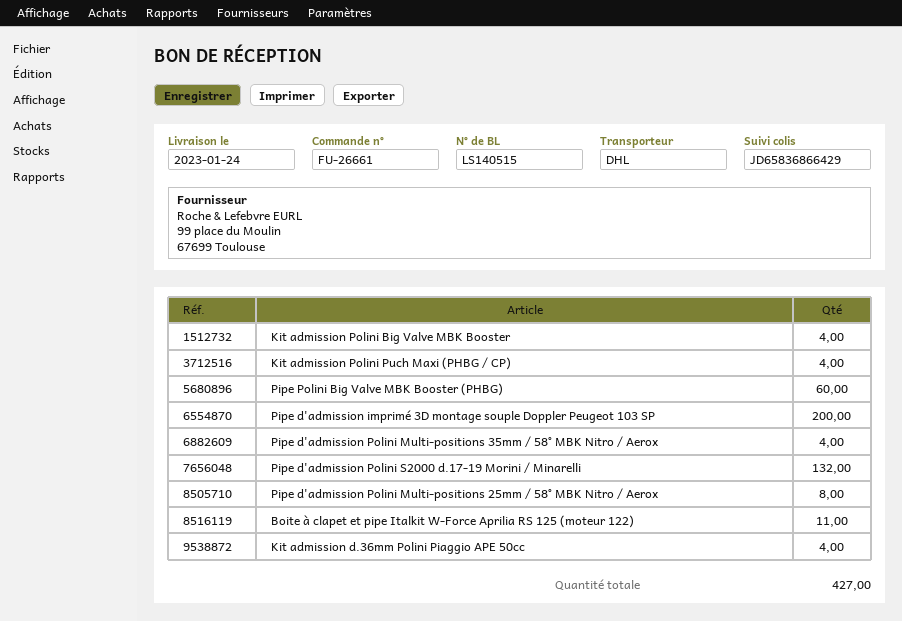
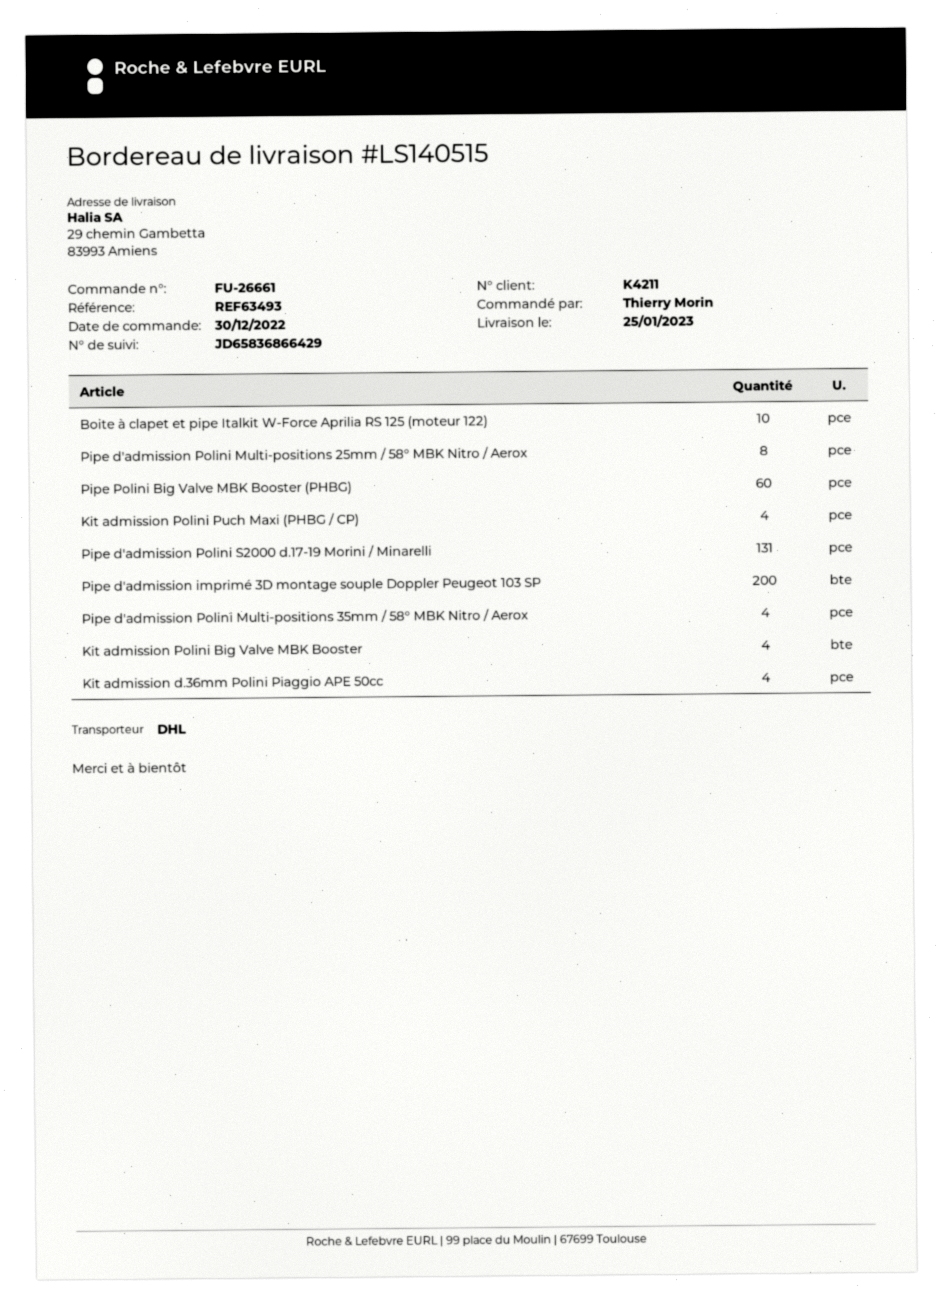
delivery date: 2023-01-24 -> 2023-01-25
Pipe d'admission Polini S2000 d.17-19 Morini / Minarelli: 132 -> 131
Boite à clapet et pipe Italkit W-Force Aprilia RS 125 (moteur 122): 11 -> 10

